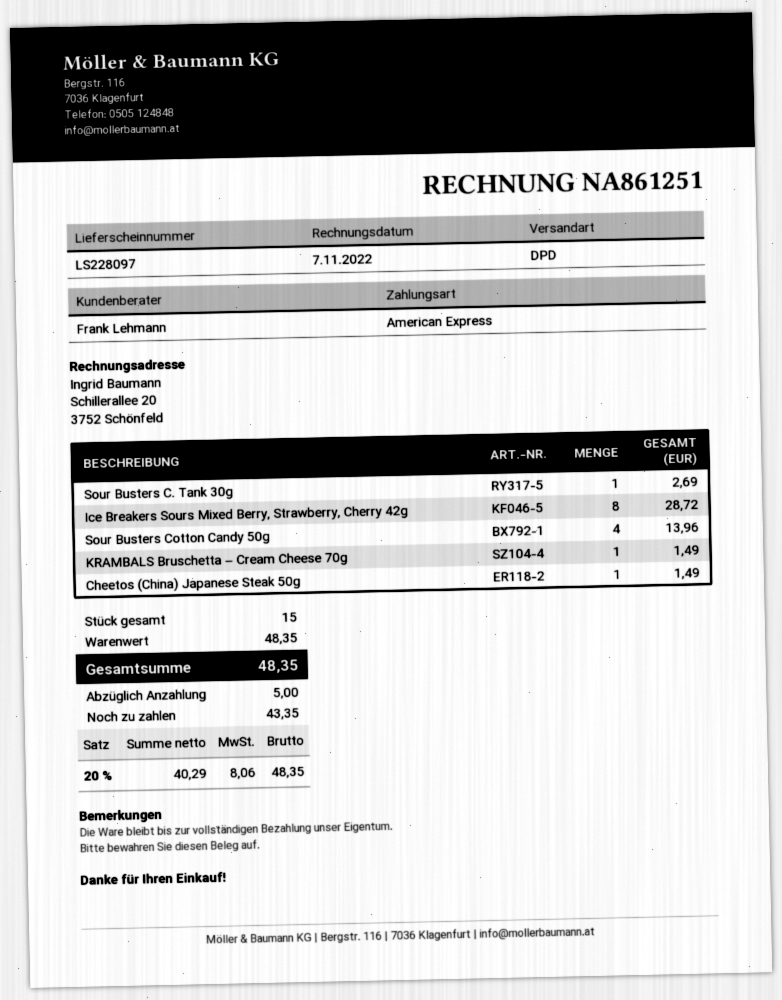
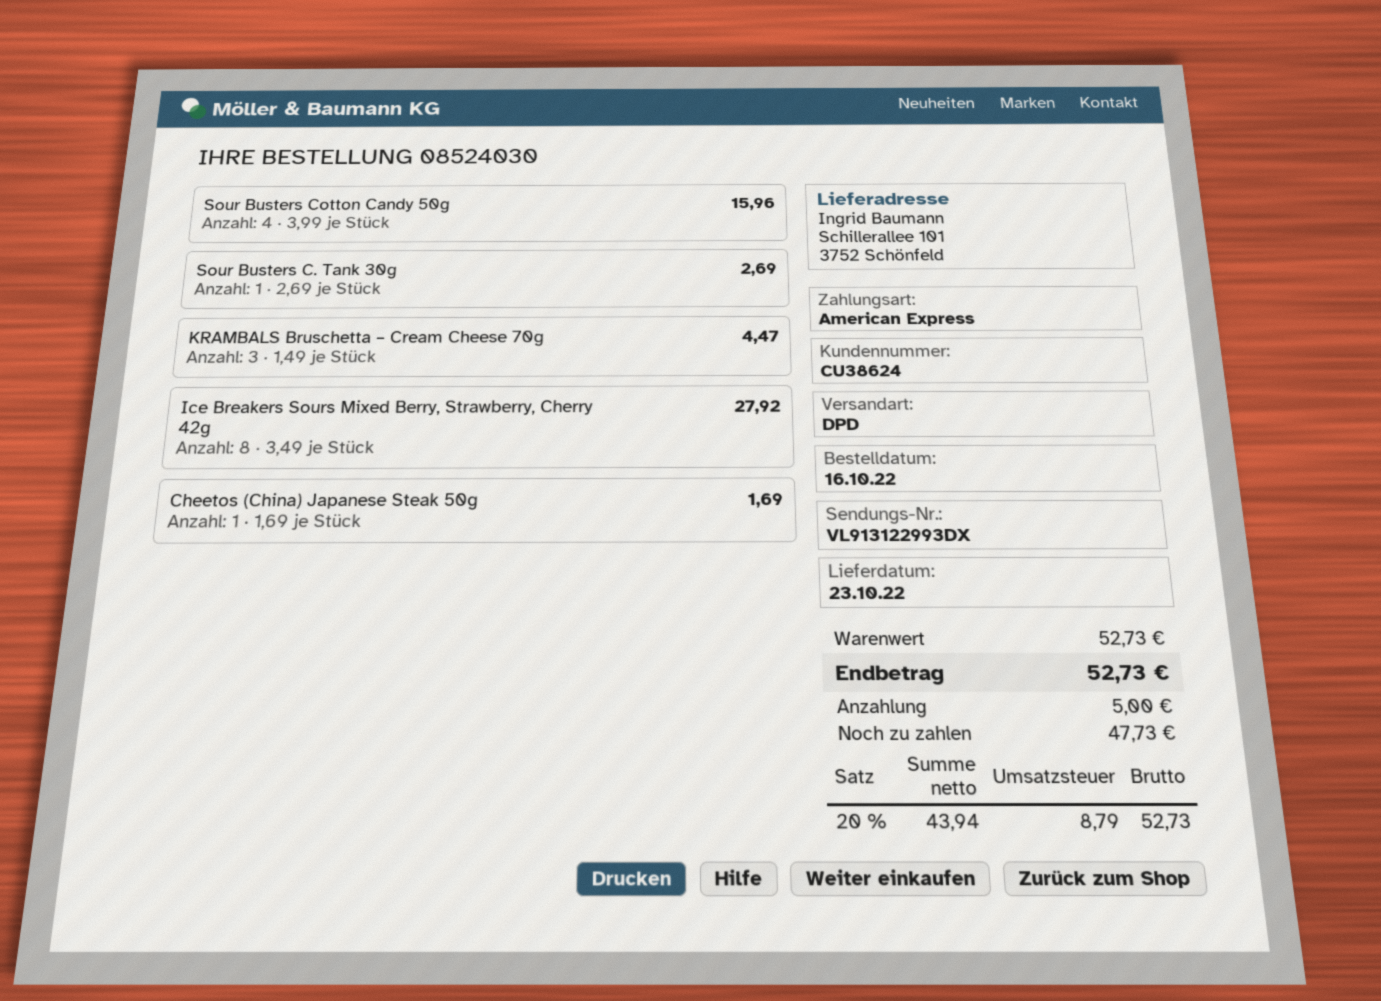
Ice Breakers Sours Mixed Berry, Strawberry, Cherry 42g: 8 for 28.72 -> 8 for 27.92
Sour Busters Cotton Candy 50g: 4 for 13.96 -> 4 for 15.96
KRAMBALS Bruschetta – Cream Cheese 70g: 1 for 1.49 -> 3 for 4.47
Cheetos (China) Japanese Steak 50g: 1 for 1.49 -> 1 for 1.69
subtotal: 48.35 -> 52.73
net: 40.29 -> 43.94
tax: 20% = 8.06 -> 20% = 8.79
total: 48.35 -> 52.73
balance: 43.35 -> 47.73

